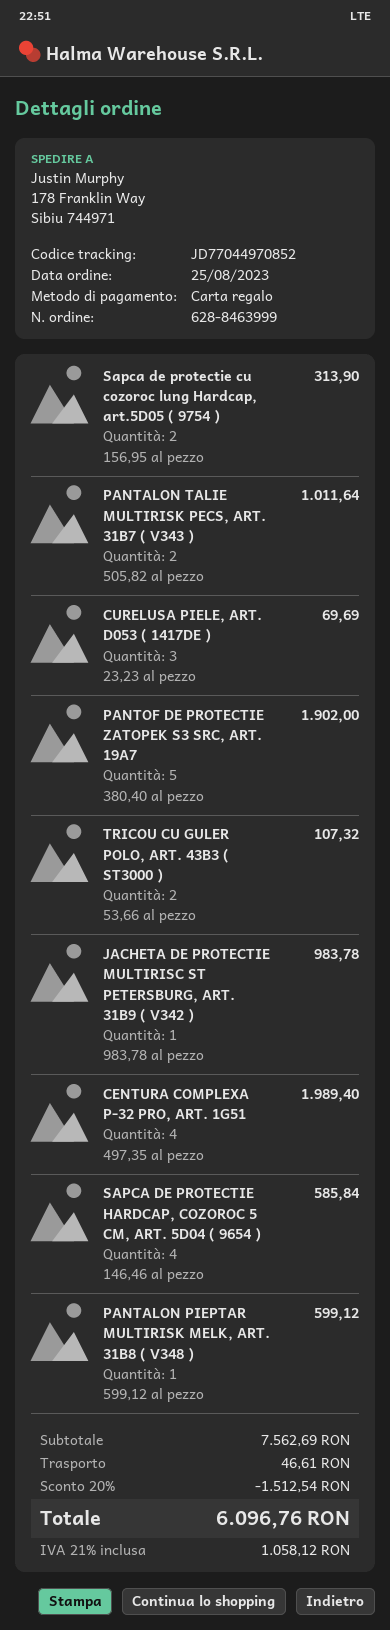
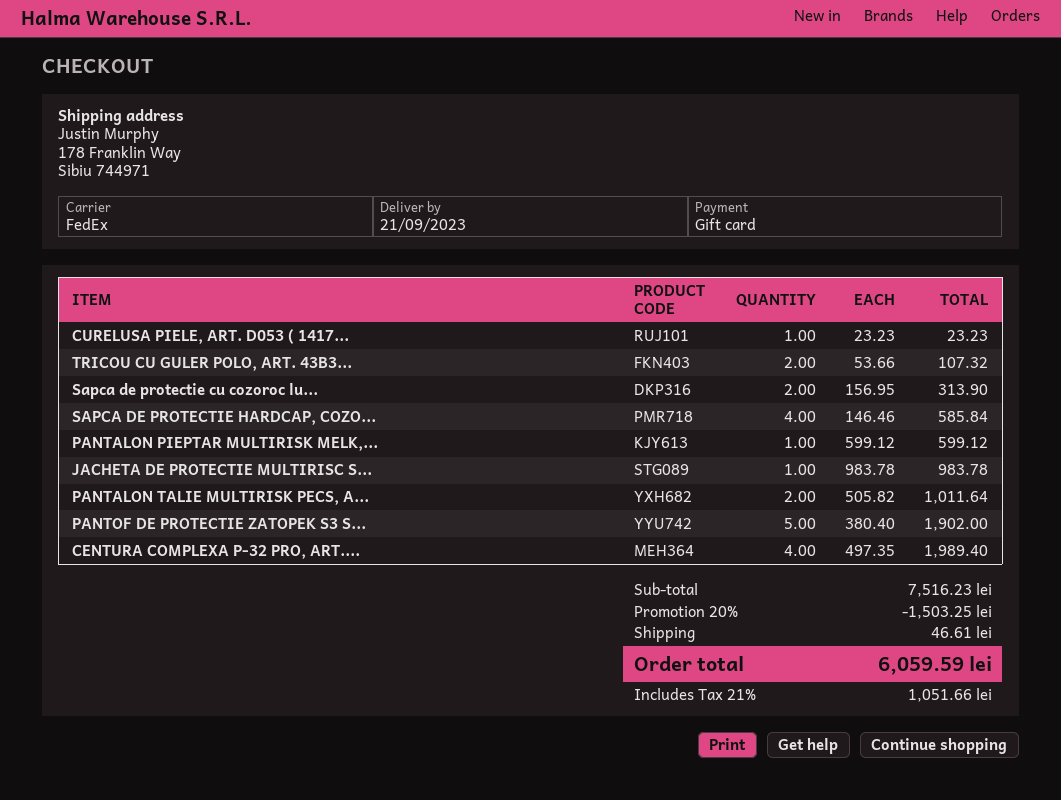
CURELUSA PIELE, ART. D053 ( 1417DE ): 3 x 23.23 = 69.69 -> 1 x 23.23 = 23.23
subtotal: 7562.69 -> 7516.23
discount: 20% = 1512.54 -> 20% = 1503.25
tax: 21% = 1058.12 -> 21% = 1051.66
total: 6096.76 -> 6059.59

